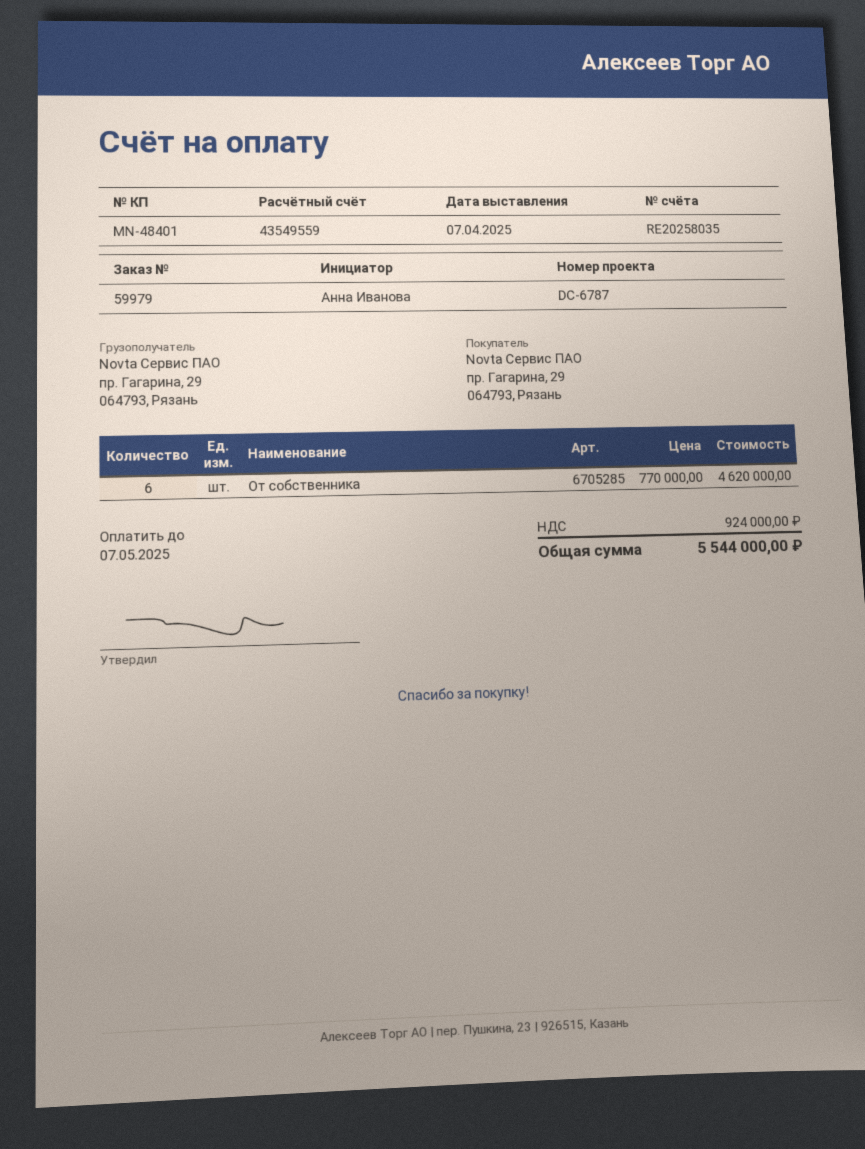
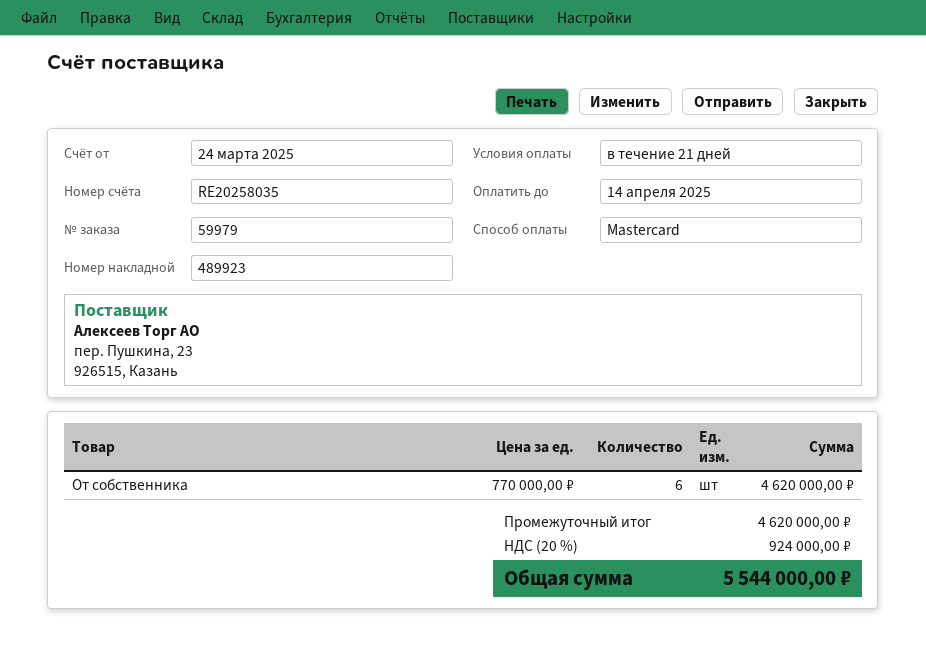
invoice date: 2025-04-07 -> 2025-03-24
due date: 2025-05-07 -> 2025-04-14

